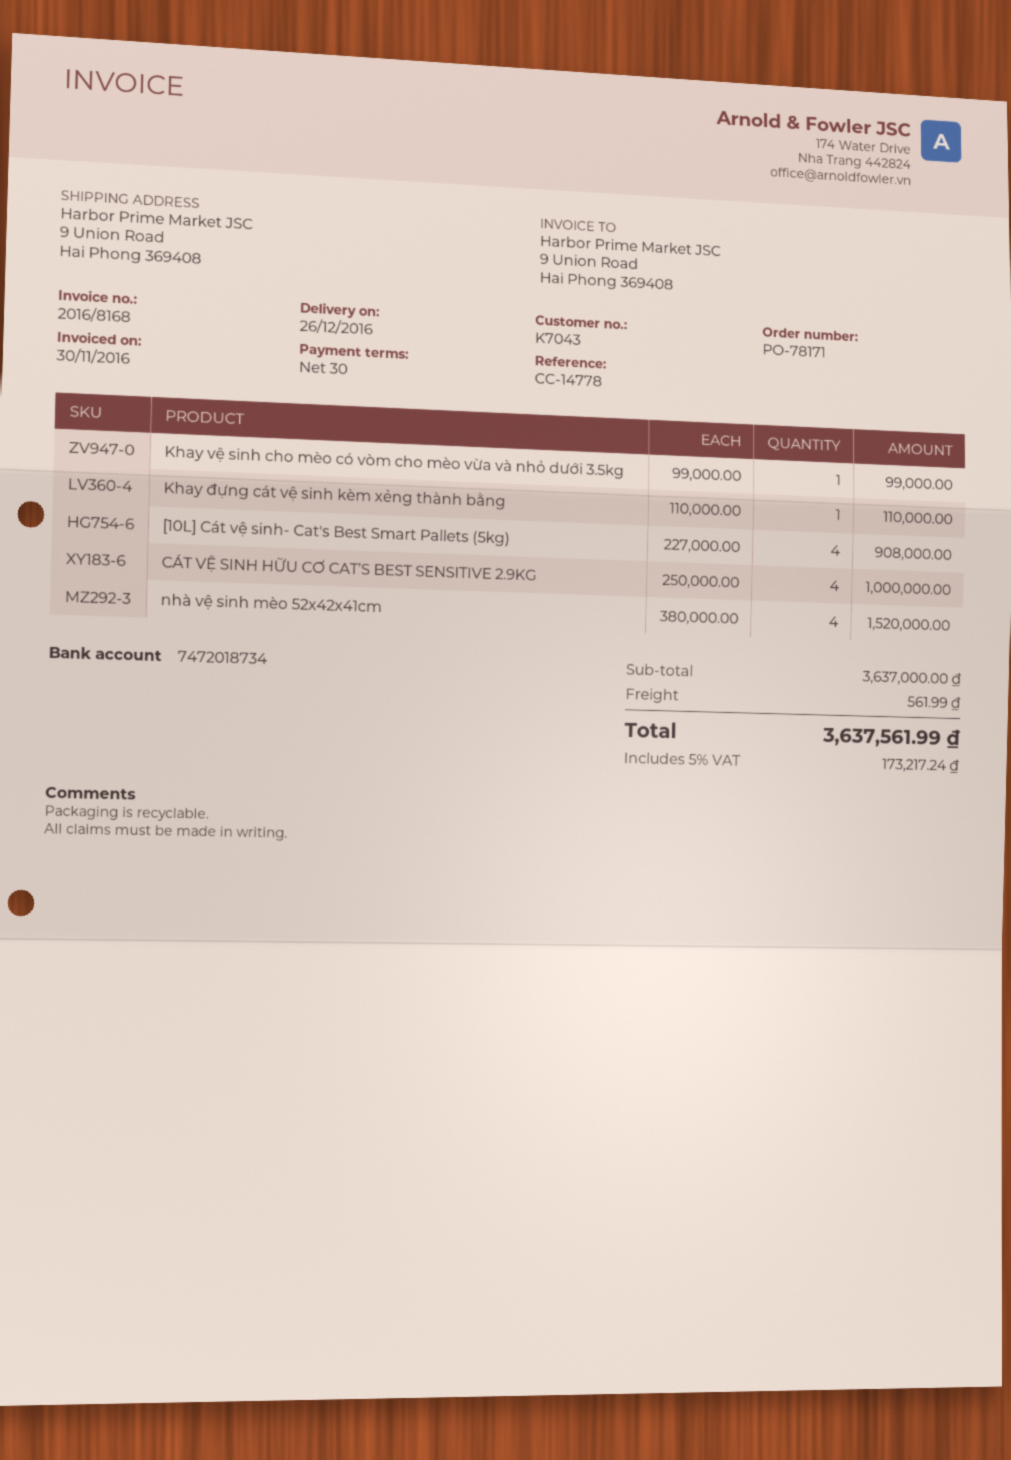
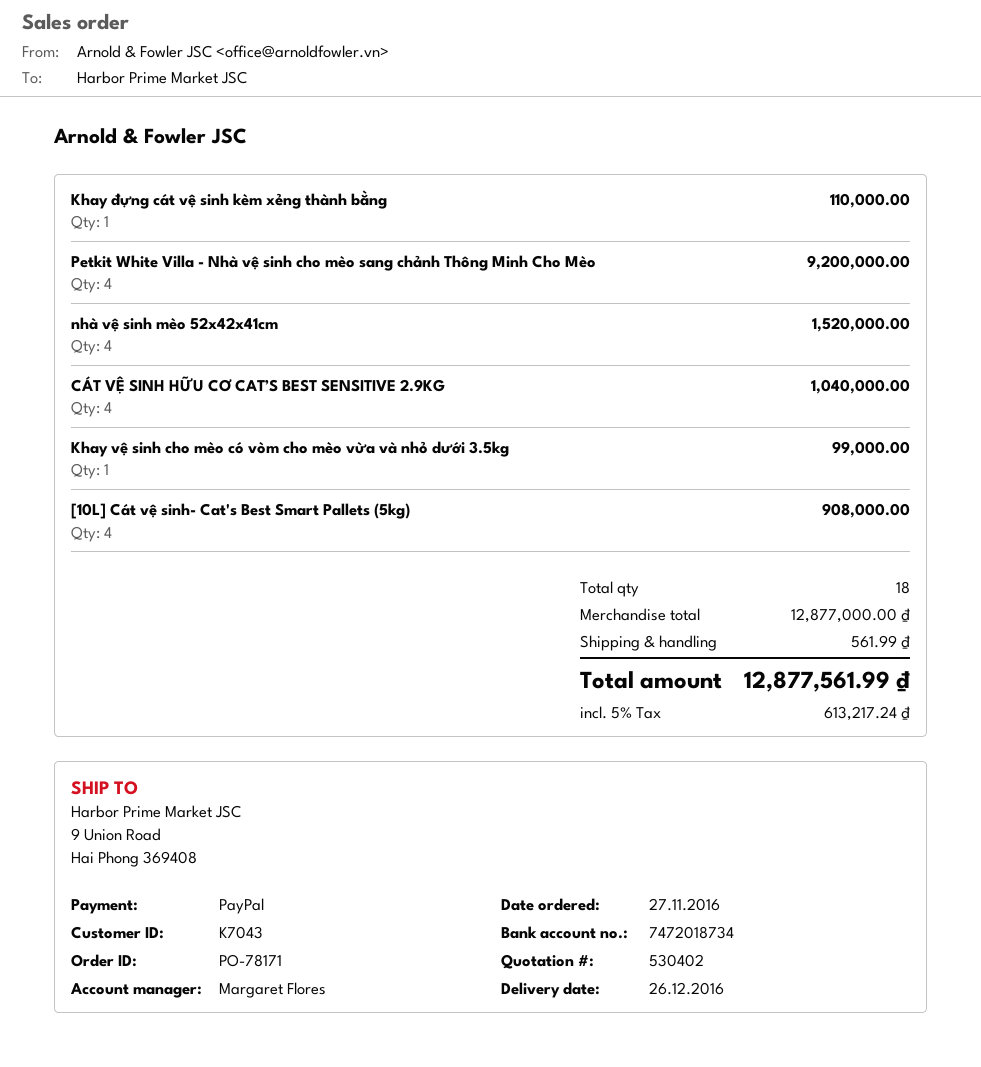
CÁT VỆ SINH HỮU CƠ CAT’S BEST SENSITIVE 2.9KG: 4 for 1000000.00 -> 4 for 1040000.00
Petkit White Villa - Nhà vệ sinh cho mèo sang chảnh Thông Minh Cho Mèo: none -> 4 for 9200000.00
subtotal: 3637000.00 -> 12877000.00
tax: 5% = 173217.24 -> 5% = 613217.24
total: 3637561.99 -> 12877561.99

